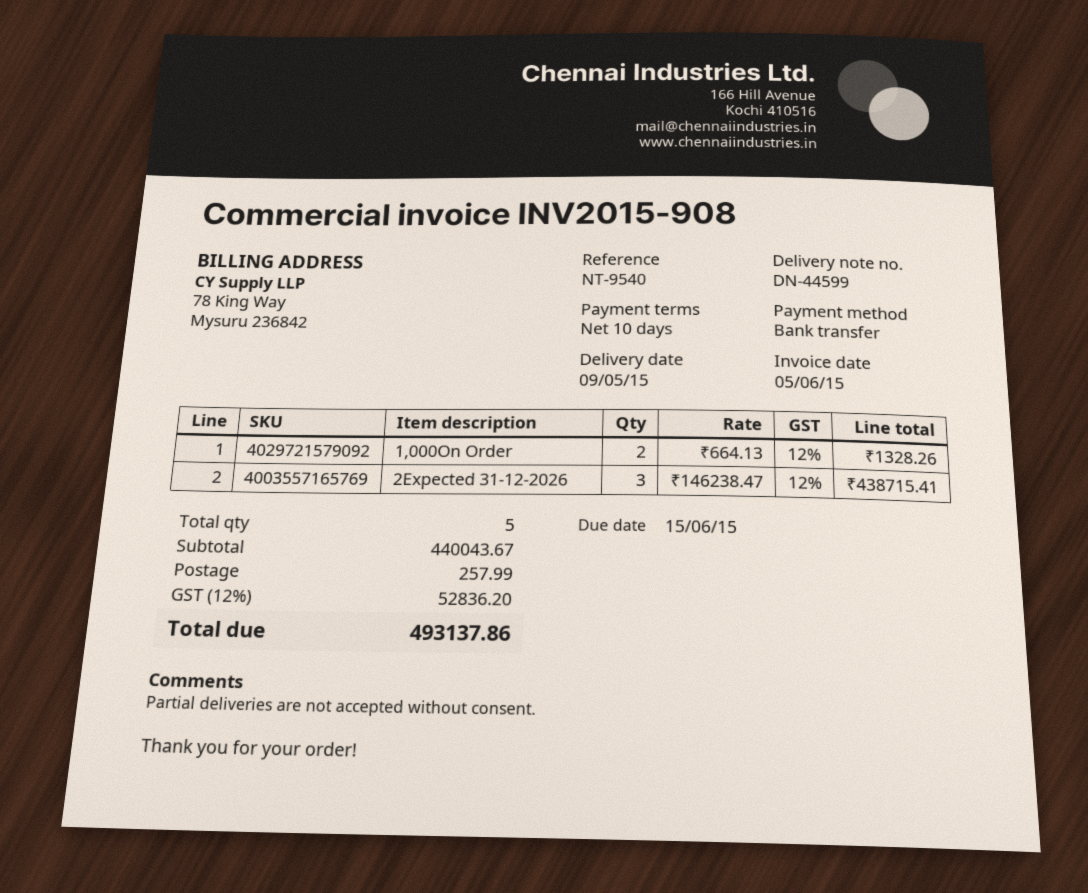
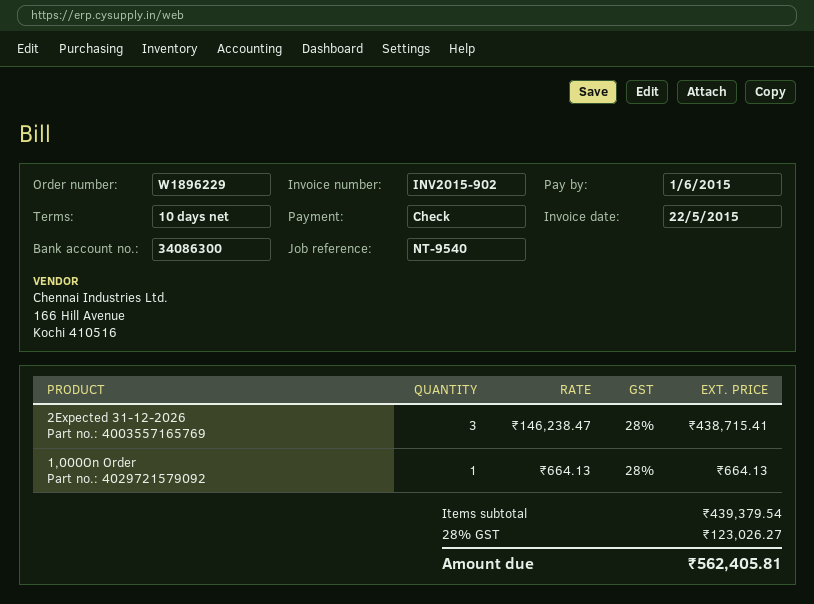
invoice number: INV2015-908 -> INV2015-902
invoice date: 2015-06-05 -> 2015-05-22
due date: 2015-06-15 -> 2015-06-01
payment method: bank transfer -> cheque
1,000On Order: 2 x 664.13 = 1328.26 -> 1 x 664.13 = 664.13
subtotal: 440043.67 -> 439379.54
shipping: 257.99 -> none
tax: 12% = 52836.20 -> 28% = 123026.27
total: 493137.86 -> 562405.81

